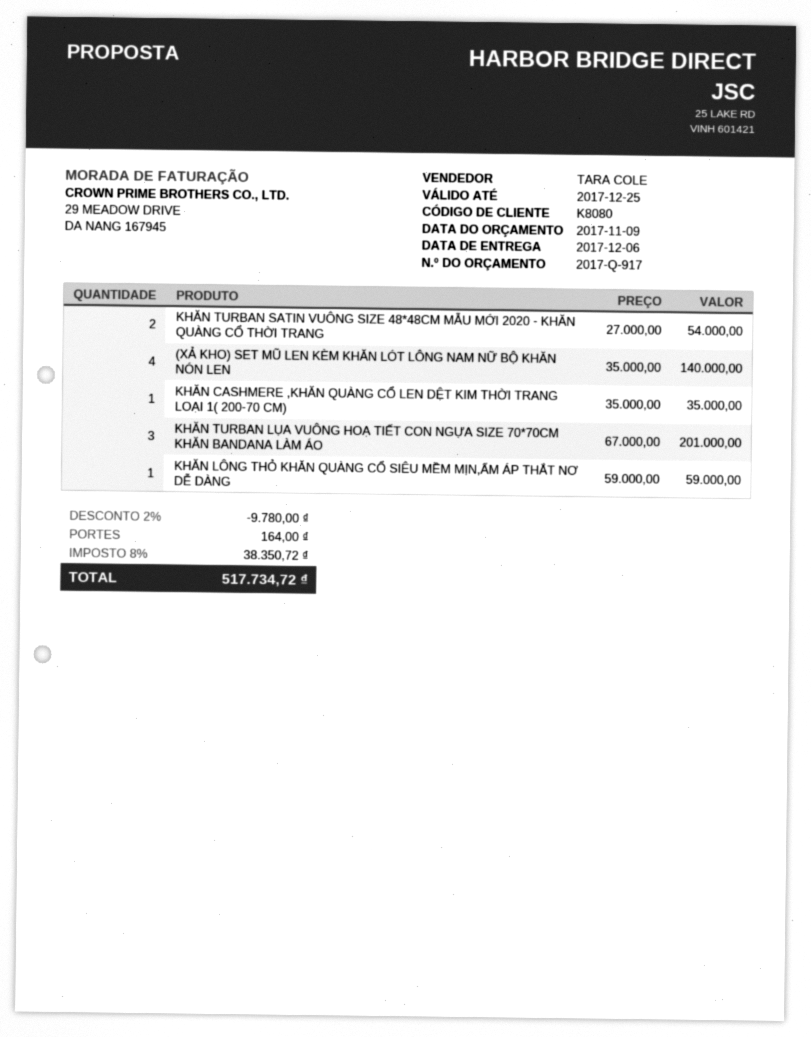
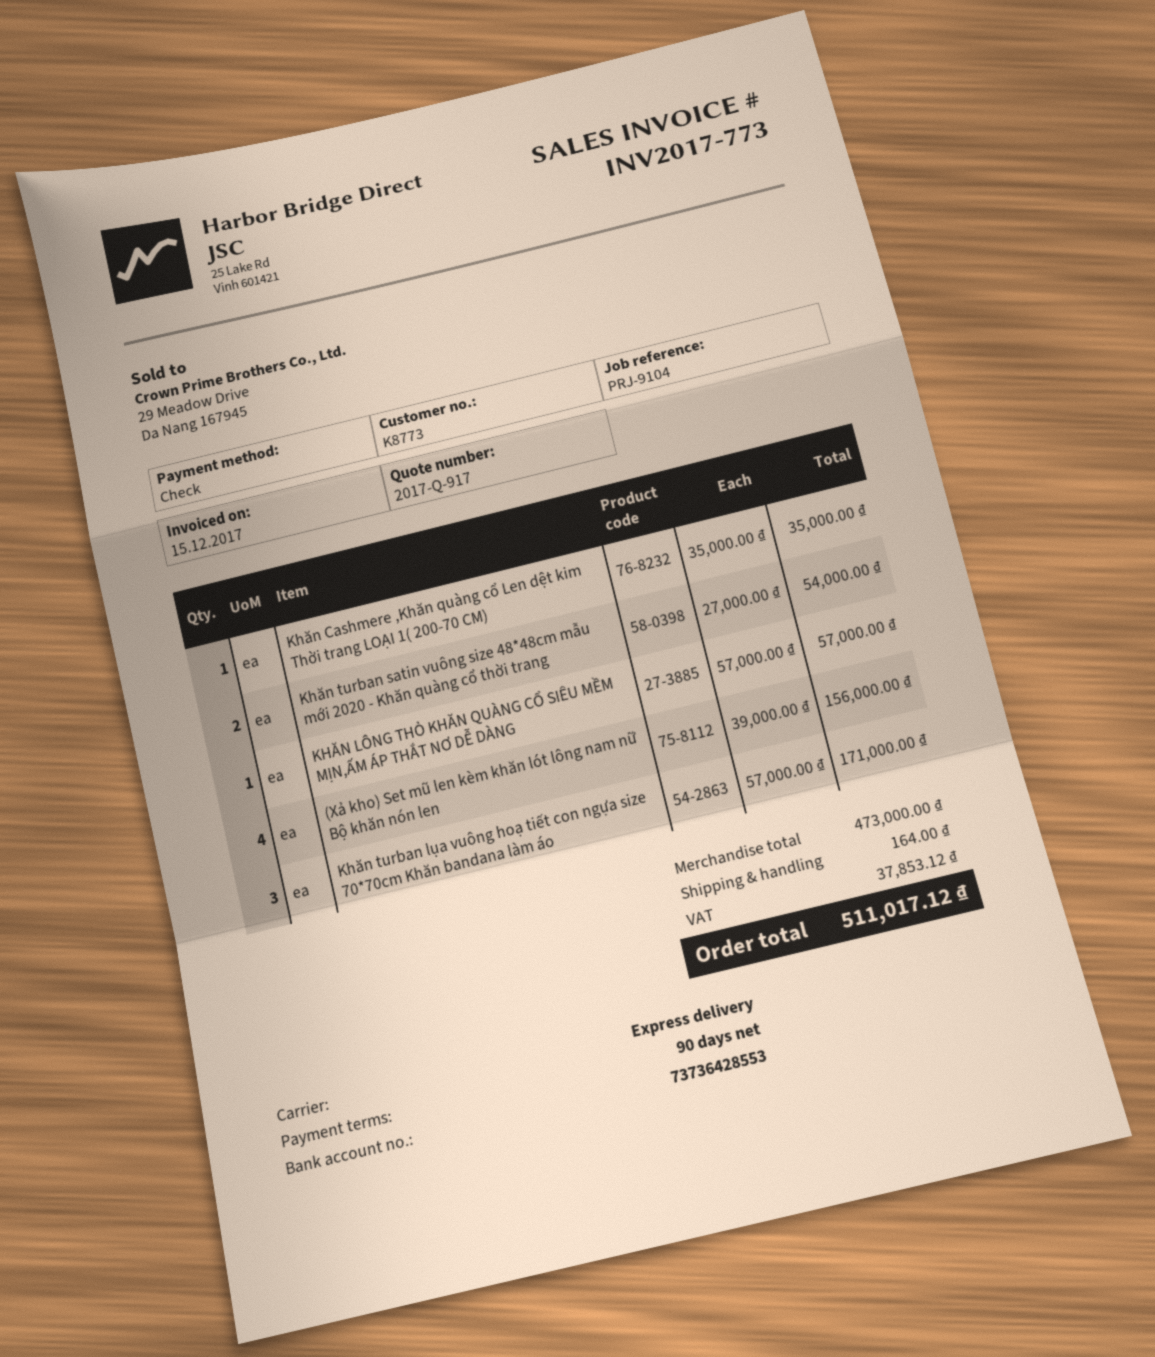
customer number: K8080 -> K8773
(XẢ KHO) SET MŨ LEN KÈM KHĂN LÓT LÔNG NAM NỮ BỘ KHĂN NÓN LEN: 4 x 35000.00 = 140000.00 -> 4 x 39000.00 = 156000.00
KHĂN TURBAN LỤA VUÔNG HOẠ TIẾT CON NGỰA SIZE 70*70CM KHĂN BANDANA LÀM ÁO: 3 x 67000.00 = 201000.00 -> 3 x 57000.00 = 171000.00
KHĂN LÔNG THỎ KHĂN QUÀNG CỔ SIÊU MỀM MỊN,ẤM ÁP THẮT NƠ DỄ DÀNG: 1 x 59000.00 = 59000.00 -> 1 x 57000.00 = 57000.00
discount: 2% = 9780.00 -> none
tax: 38350.72 -> 37853.12
total: 517734.72 -> 511017.12

